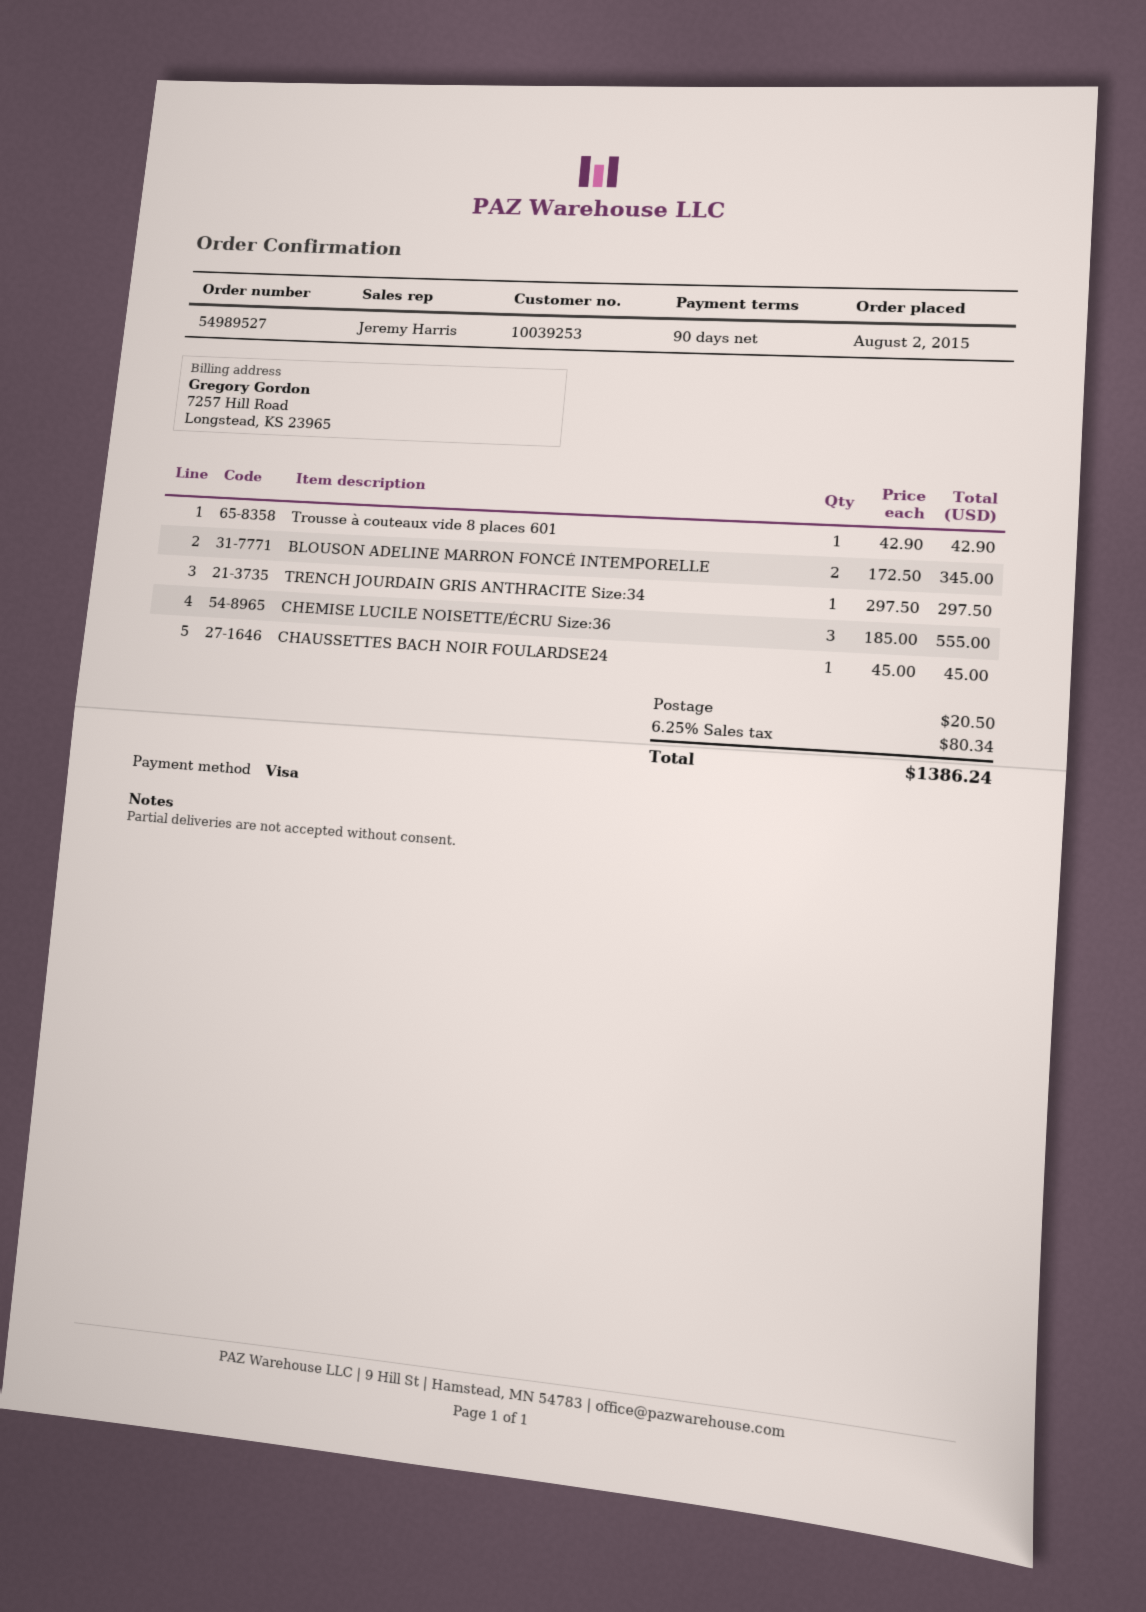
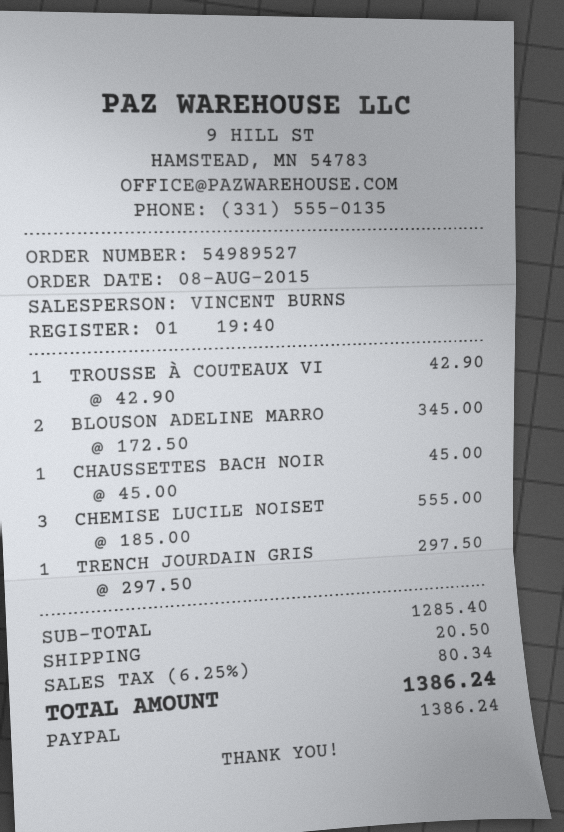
order date: 2015-08-02 -> 2015-08-08
sales rep: Jeremy Harris -> VINCENT BURNS
payment method: Visa -> PayPal

